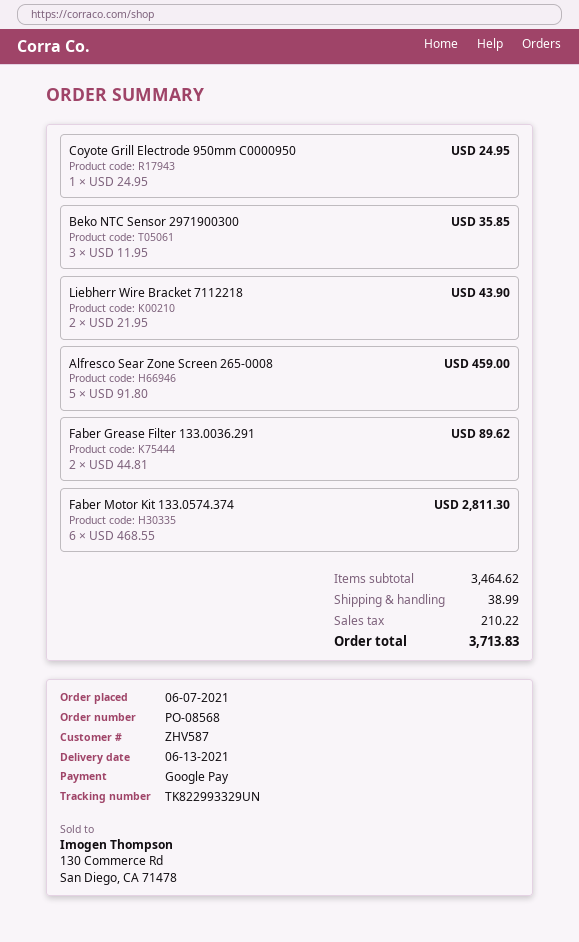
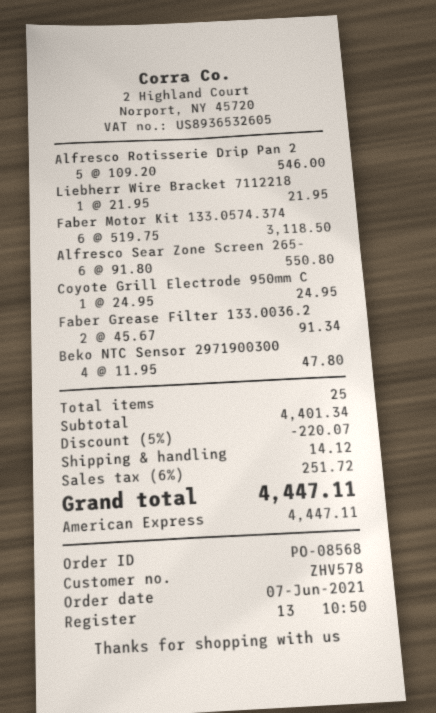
customer number: ZHV587 -> ZHV578
payment method: Google Pay -> American Express
Beko NTC Sensor 2971900300: 3 x 11.95 = 35.85 -> 4 x 11.95 = 47.80
Liebherr Wire Bracket 7112218: 2 x 21.95 = 43.90 -> 1 x 21.95 = 21.95
Alfresco Sear Zone Screen 265-0008: 5 x 91.80 = 459.00 -> 6 x 91.80 = 550.80
Faber Grease Filter 133.0036.291: 2 x 44.81 = 89.62 -> 2 x 45.67 = 91.34
Faber Motor Kit 133.0574.374: 6 x 468.55 = 2811.30 -> 6 x 519.75 = 3118.50
Alfresco Rotisserie Drip Pan 2: none -> 5 x 109.20 = 546.00
subtotal: 3464.62 -> 4401.34
discount: none -> 5% = 220.07
shipping: 38.99 -> 14.12
tax: 210.22 -> 251.72
total: 3713.83 -> 4447.11

